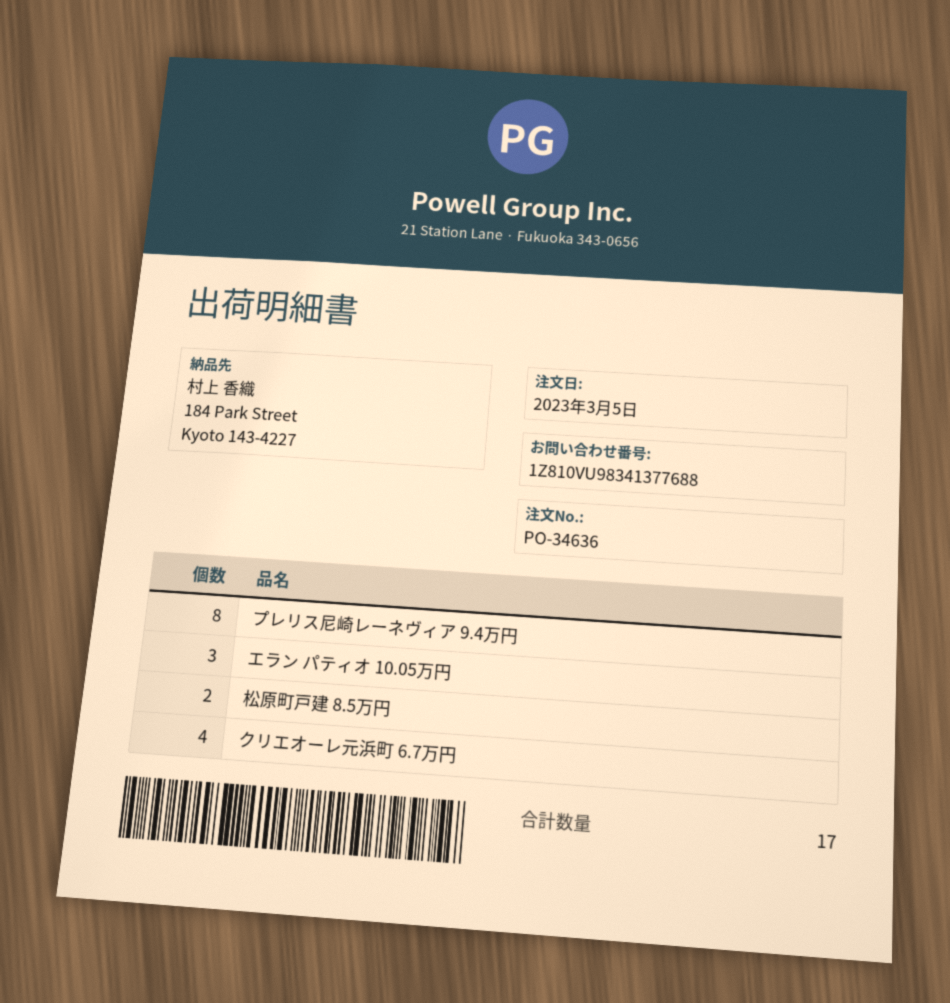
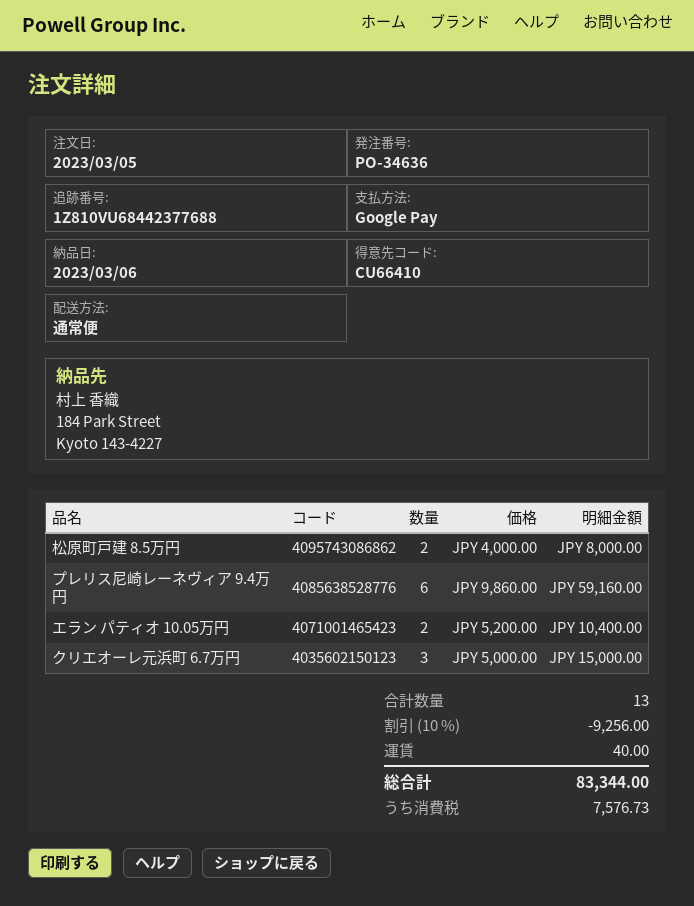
tracking number: 1Z810VU98341377688 -> 1Z810VU68442377688
プレリス尼崎レーネヴィア 9.4万円: 8 -> 6
エラン パティオ 10.05万円: 3 -> 2
クリエオーレ元浜町 6.7万円: 4 -> 3
total quantity: 17 -> 13

